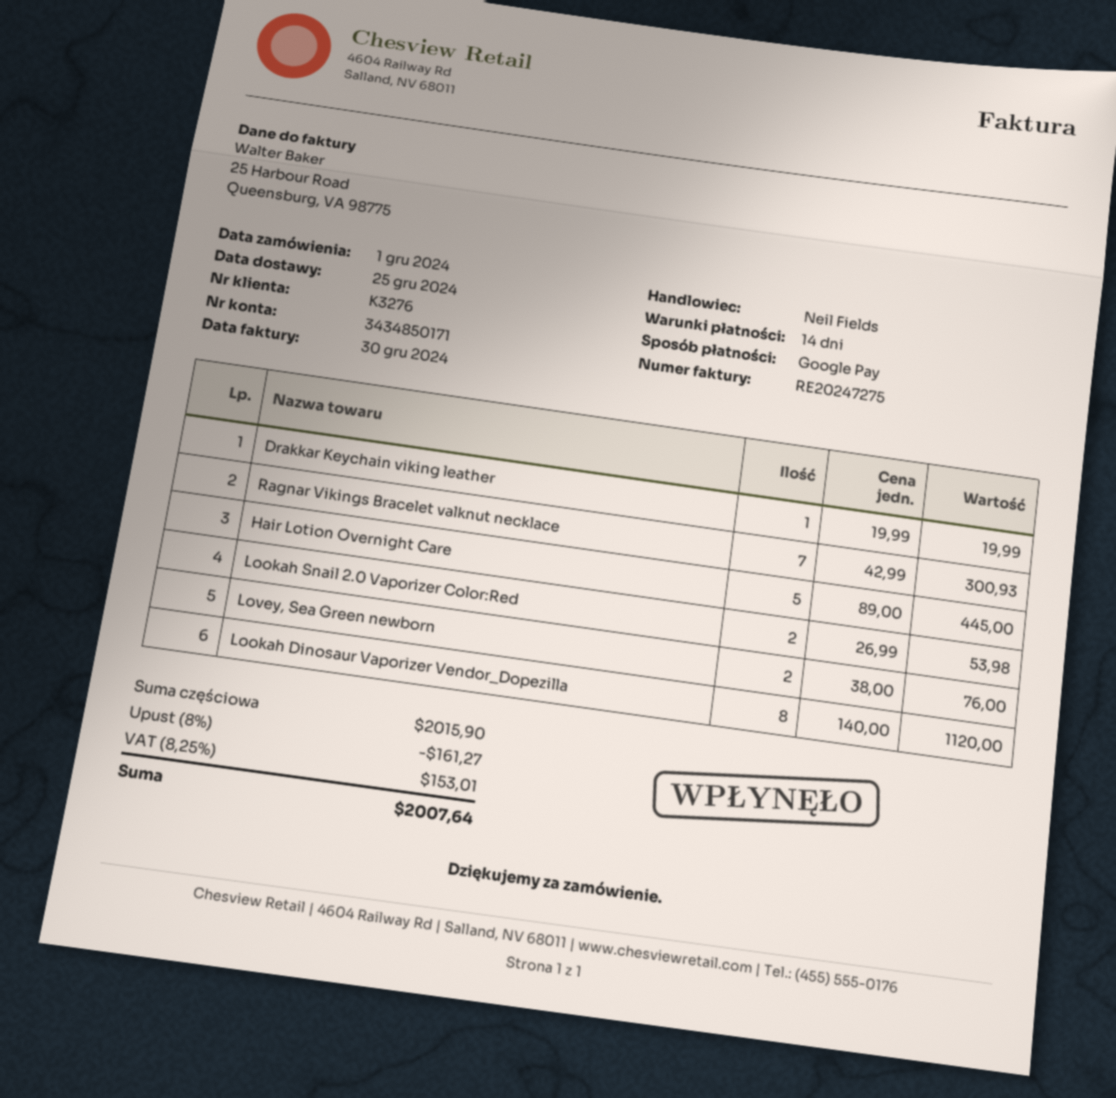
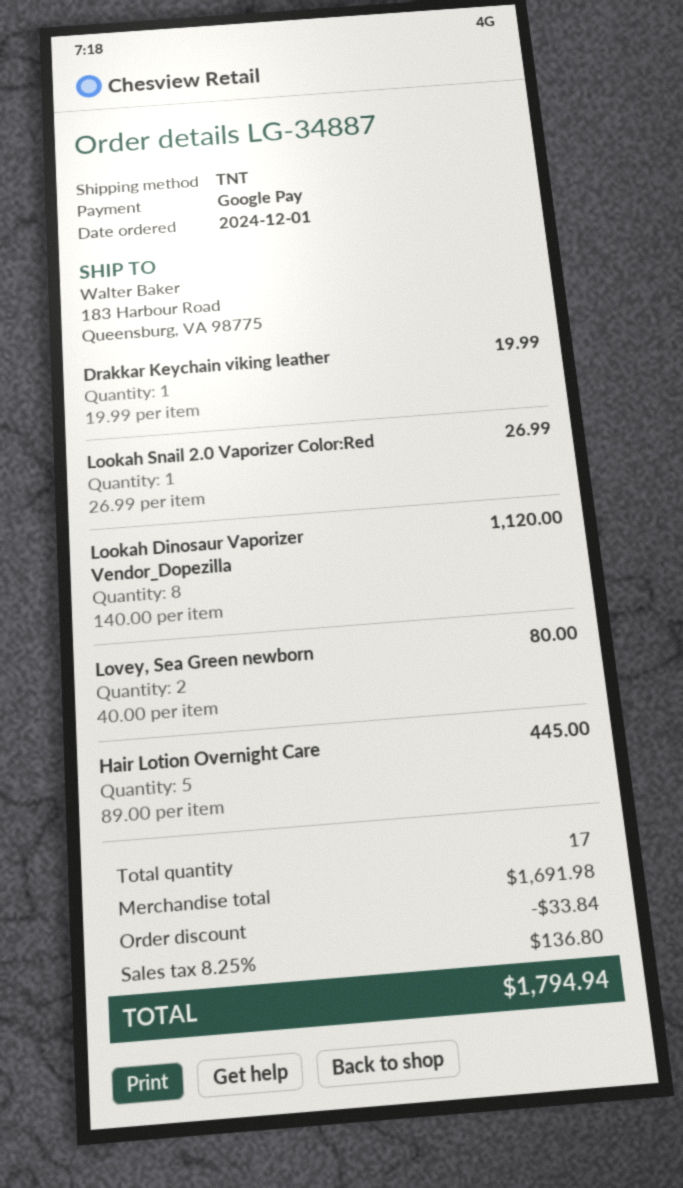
Ragnar Vikings Bracelet valknut necklace: 7 x 42.99 = 300.93 -> none
Lookah Snail 2.0 Vaporizer Color:Red: 2 x 26.99 = 53.98 -> 1 x 26.99 = 26.99
Lovey, Sea Green newborn: 2 x 38.00 = 76.00 -> 2 x 40.00 = 80.00
subtotal: 2015.90 -> 1691.98
discount: 161.27 -> 33.84
tax: 8.25% = 153.01 -> 8.25% = 136.80
total: 2007.64 -> 1794.94

